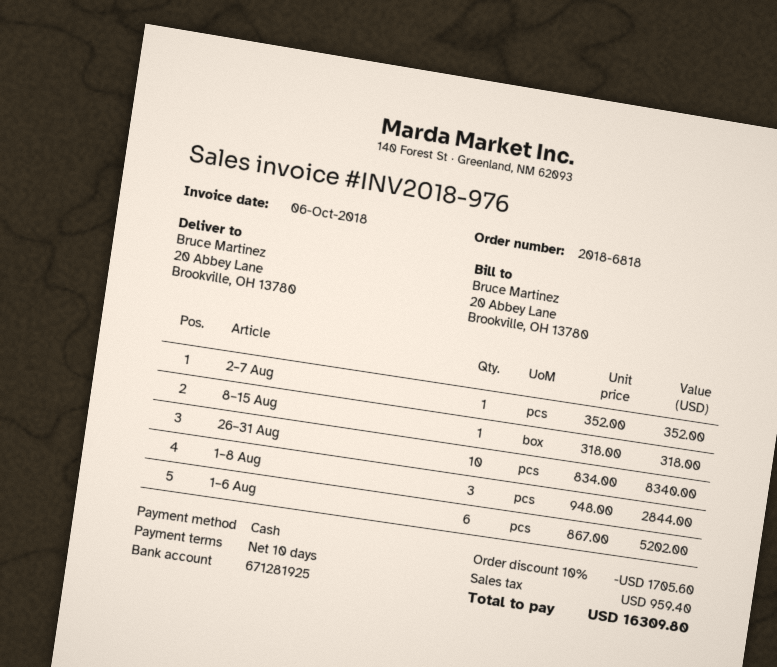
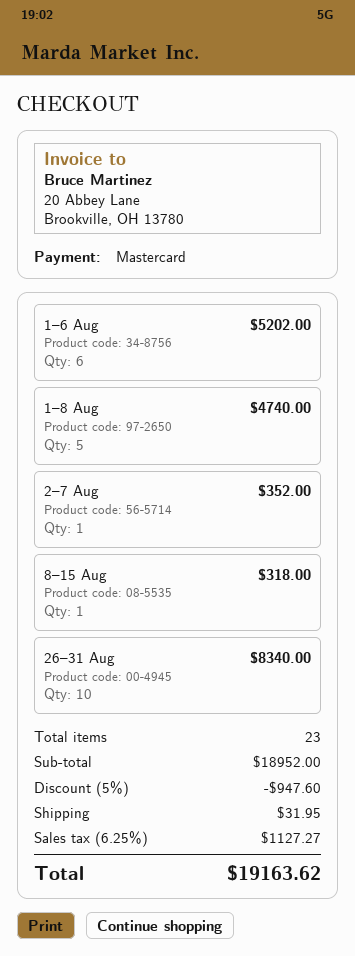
payment method: cash -> Mastercard
1–8 Aug: 3 for 2844.00 -> 5 for 4740.00
discount: 10% = 1705.60 -> 5% = 947.60
shipping: none -> 31.95
tax: 959.40 -> 1127.27
total: 16309.80 -> 19163.62

